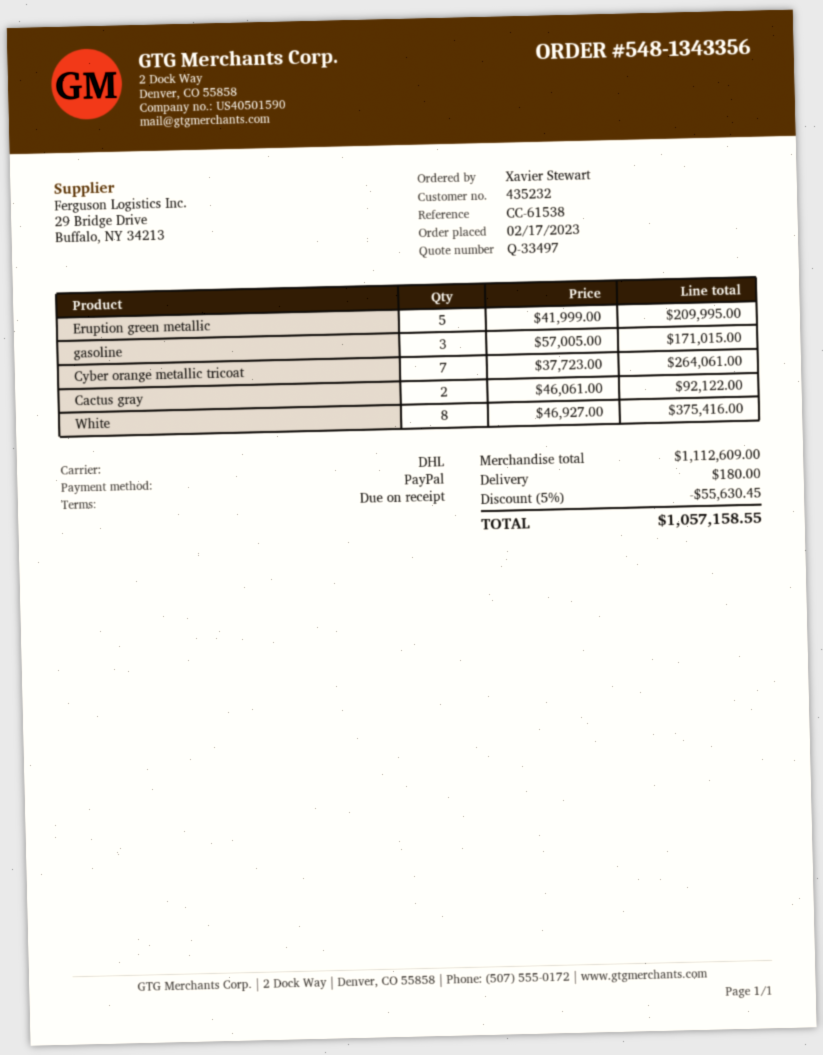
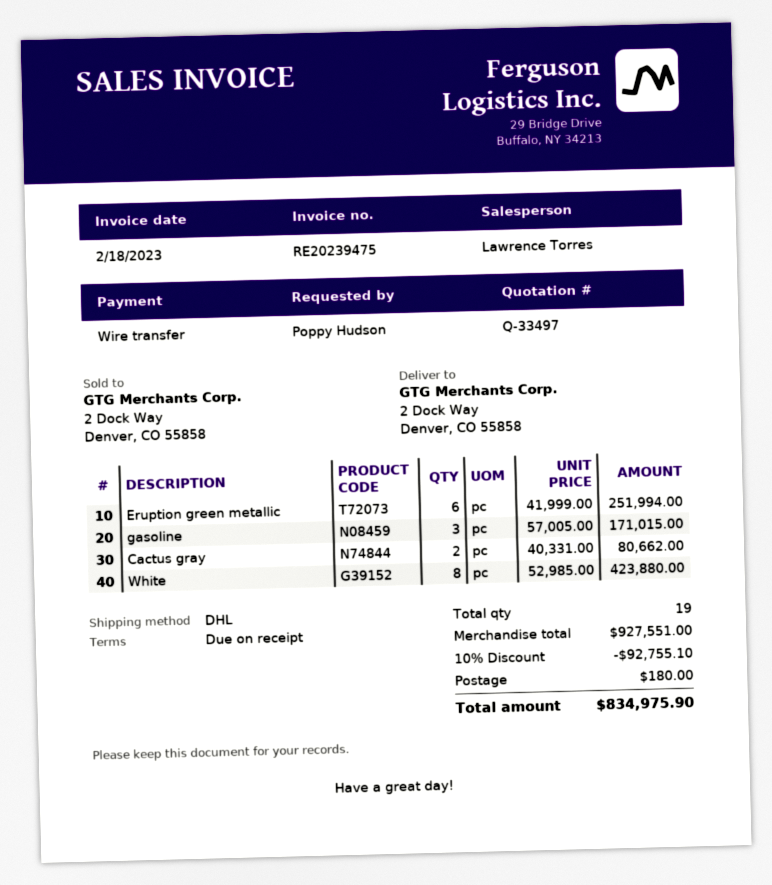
ordered by: Xavier Stewart -> Poppy Hudson
payment method: PayPal -> bank transfer
Eruption green metallic: 5 x 41999.00 = 209995.00 -> 6 x 41999.00 = 251994.00
Cyber orange metallic tricoat: 7 x 37723.00 = 264061.00 -> none
Cactus gray: 2 x 46061.00 = 92122.00 -> 2 x 40331.00 = 80662.00
White: 8 x 46927.00 = 375416.00 -> 8 x 52985.00 = 423880.00
subtotal: 1112609.00 -> 927551.00
discount: 5% = 55630.45 -> 10% = 92755.10
total: 1057158.55 -> 834975.90

